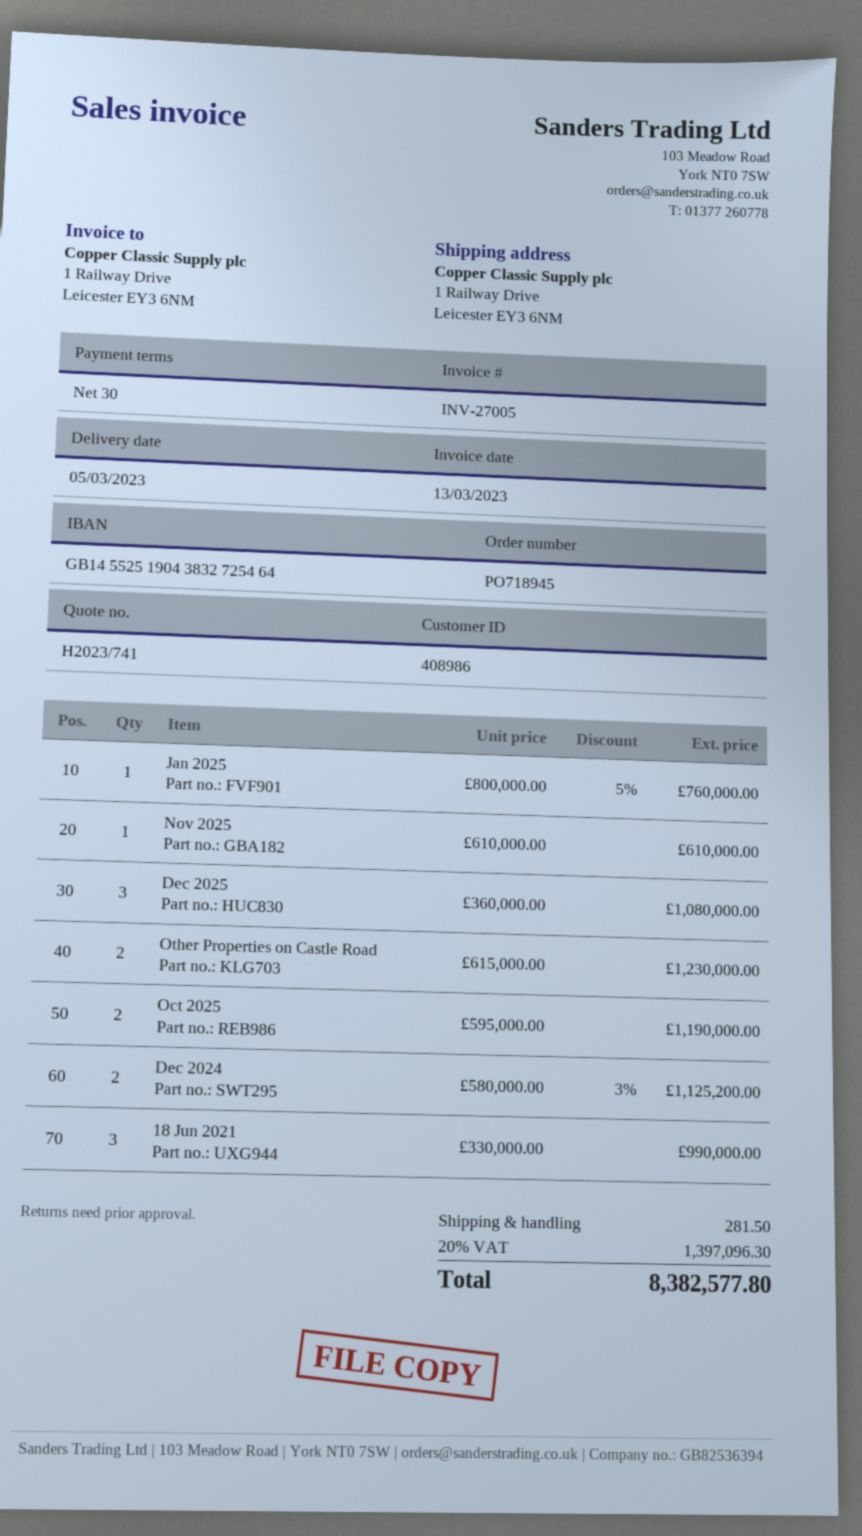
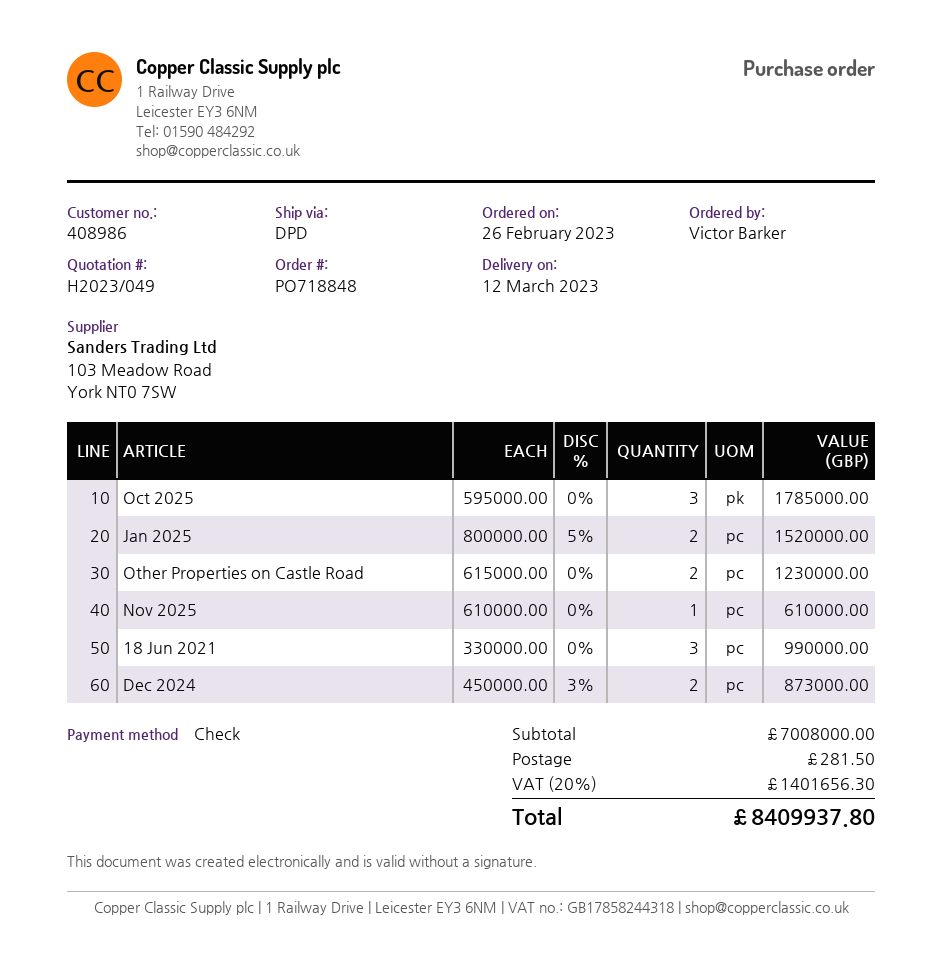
quote number: H2023/741 -> H2023/049
order number: PO718945 -> PO718848
delivery date: 2023-03-05 -> 2023-03-12
Jan 2025: 1 x 800000.00 - 5% = 760000.00 -> 2 x 800000.00 - 5% = 1520000.00
Dec 2025: 3 x 360000.00 = 1080000.00 -> none
Oct 2025: 2 x 595000.00 = 1190000.00 -> 3 x 595000.00 = 1785000.00
Dec 2024: 2 x 580000.00 - 3% = 1125200.00 -> 2 x 450000.00 - 3% = 873000.00
tax: 20% = 1397096.30 -> 20% = 1401656.30
total: 8382577.80 -> 8409937.80

